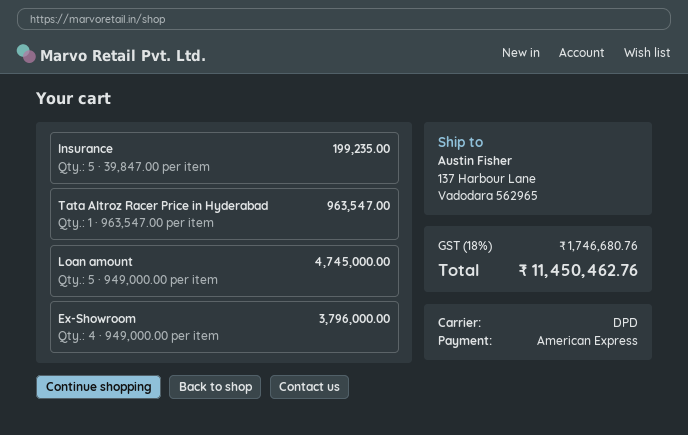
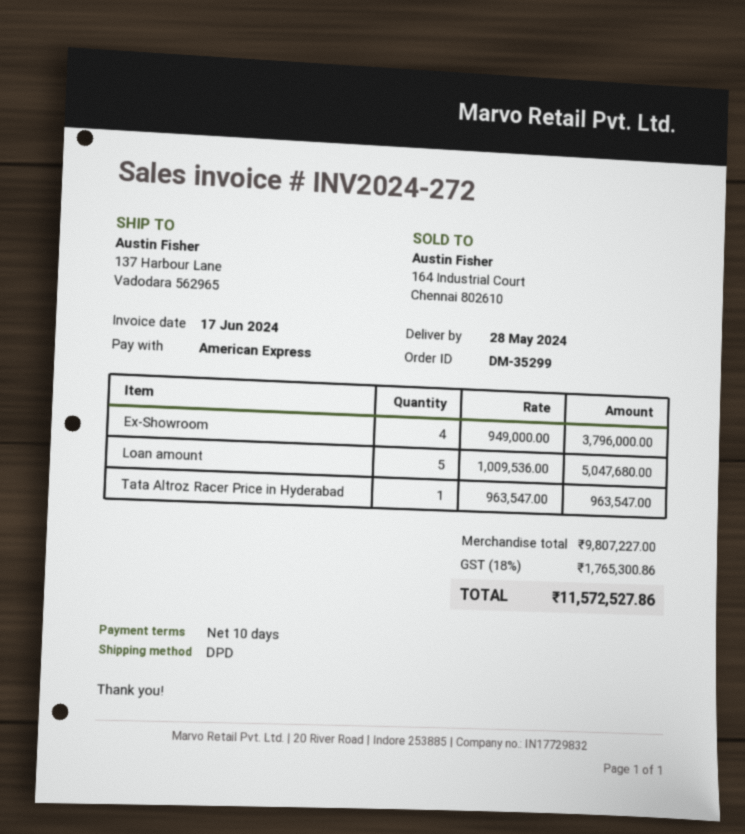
Insurance: 5 x 39847.00 = 199235.00 -> none
Loan amount: 5 x 949000.00 = 4745000.00 -> 5 x 1009536.00 = 5047680.00
tax: 18% = 1746680.76 -> 18% = 1765300.86
total: 11450462.76 -> 11572527.86

